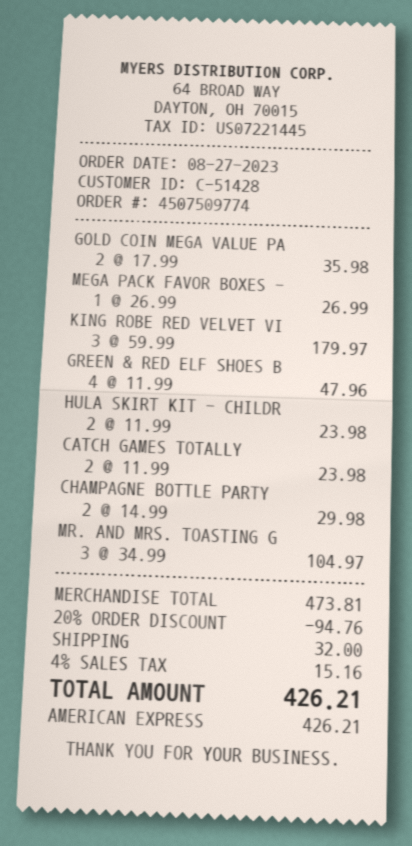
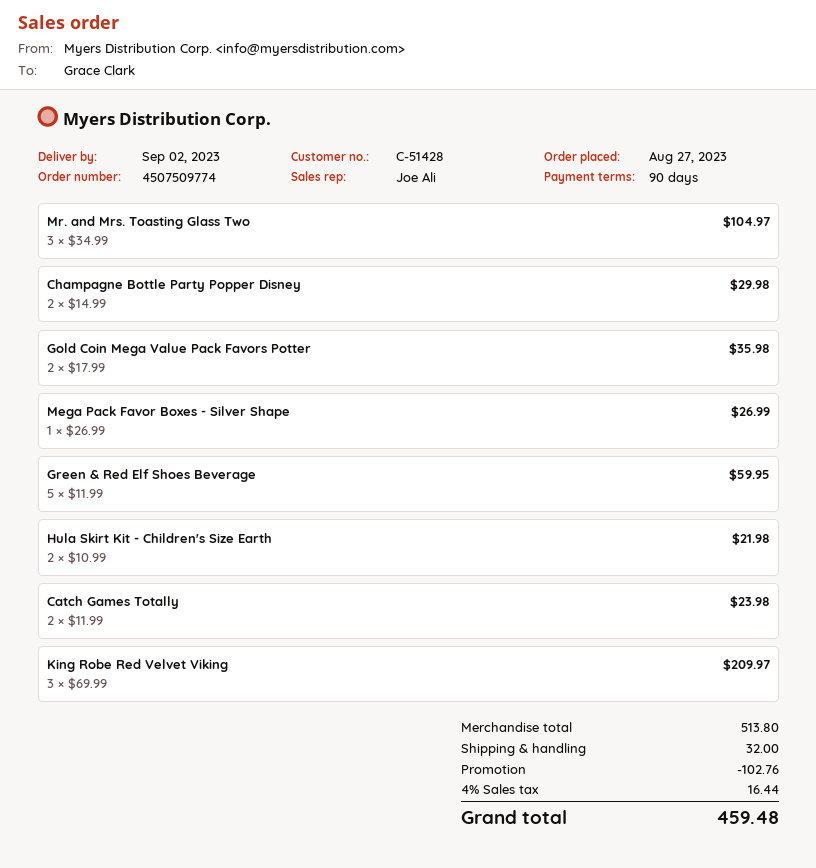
KING ROBE RED VELVET VI: 3 x 59.99 = 179.97 -> 3 x 69.99 = 209.97
GREEN & RED ELF SHOES B: 4 x 11.99 = 47.96 -> 5 x 11.99 = 59.95
HULA SKIRT KIT - CHILDR: 2 x 11.99 = 23.98 -> 2 x 10.99 = 21.98
subtotal: 473.81 -> 513.80
discount: 94.76 -> 102.76
tax: 4% = 15.16 -> 4% = 16.44
total: 426.21 -> 459.48

